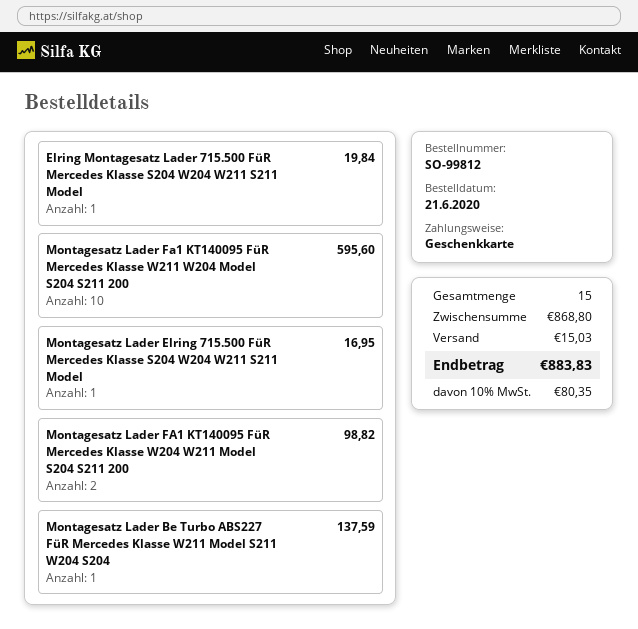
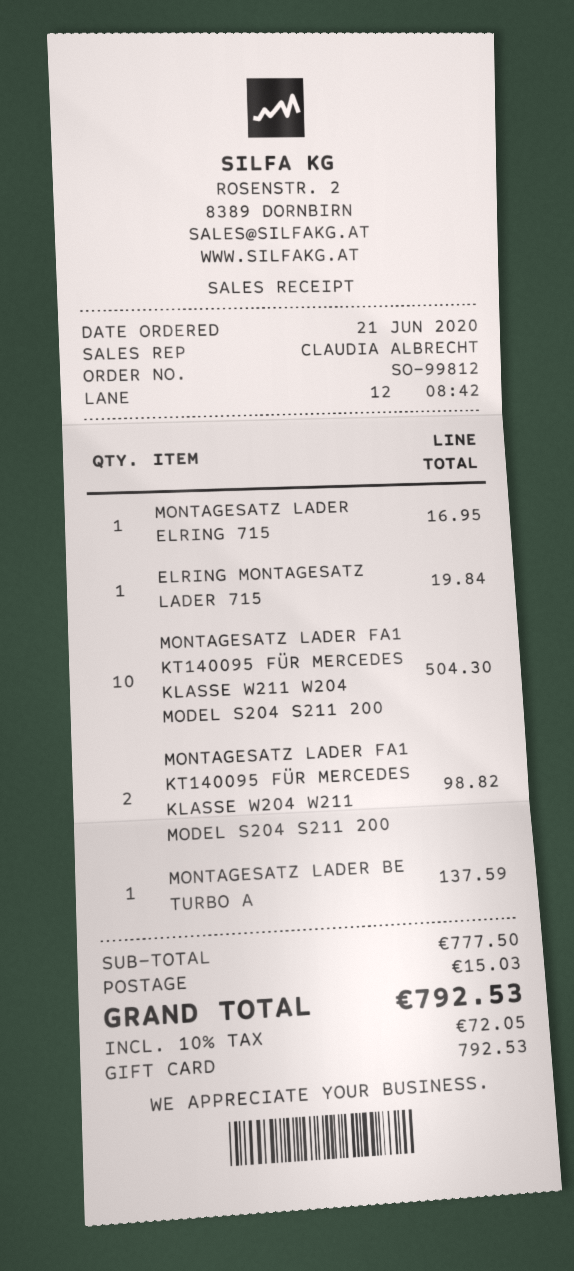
Montagesatz Lader Fa1 KT140095 FüR Mercedes Klasse W211 W204 Model S204 S211 200: 10 for 595.60 -> 10 for 504.30
subtotal: 868.80 -> 777.50
tax: 10% = 80.35 -> 10% = 72.05
total: 883.83 -> 792.53

